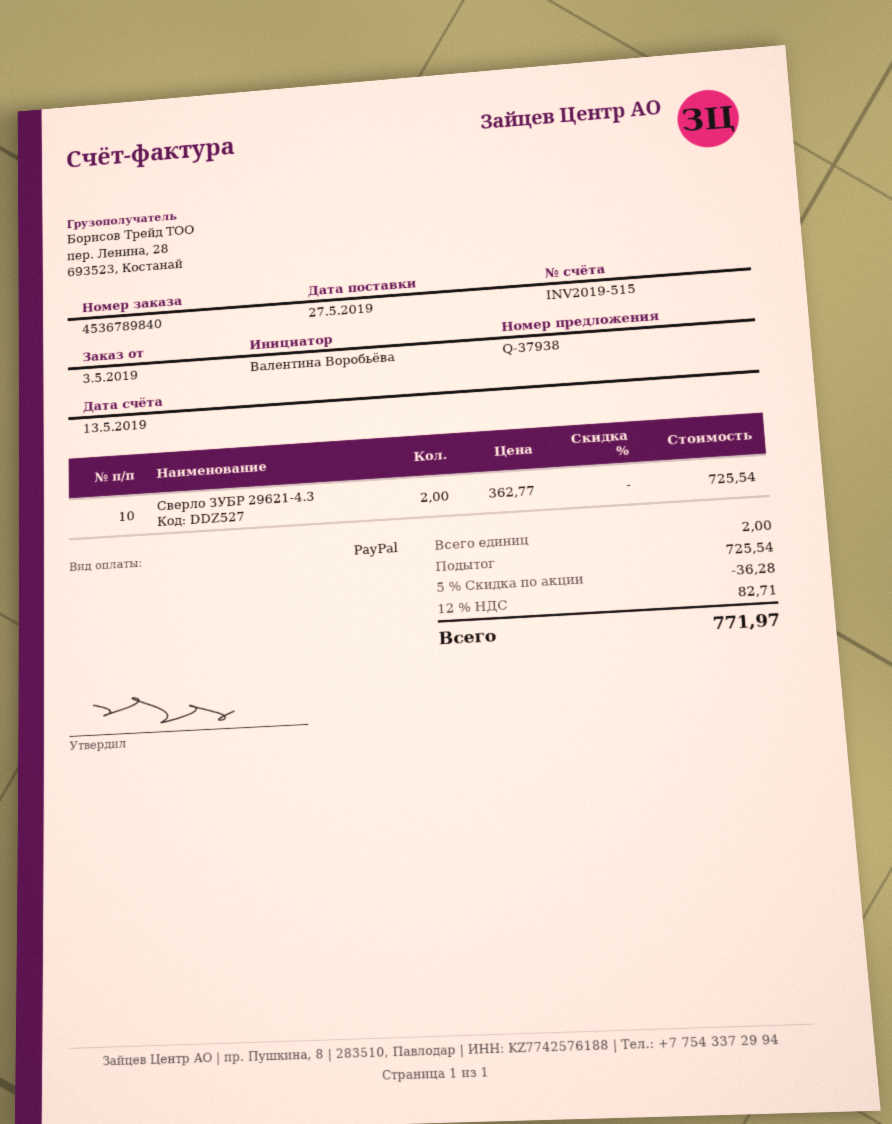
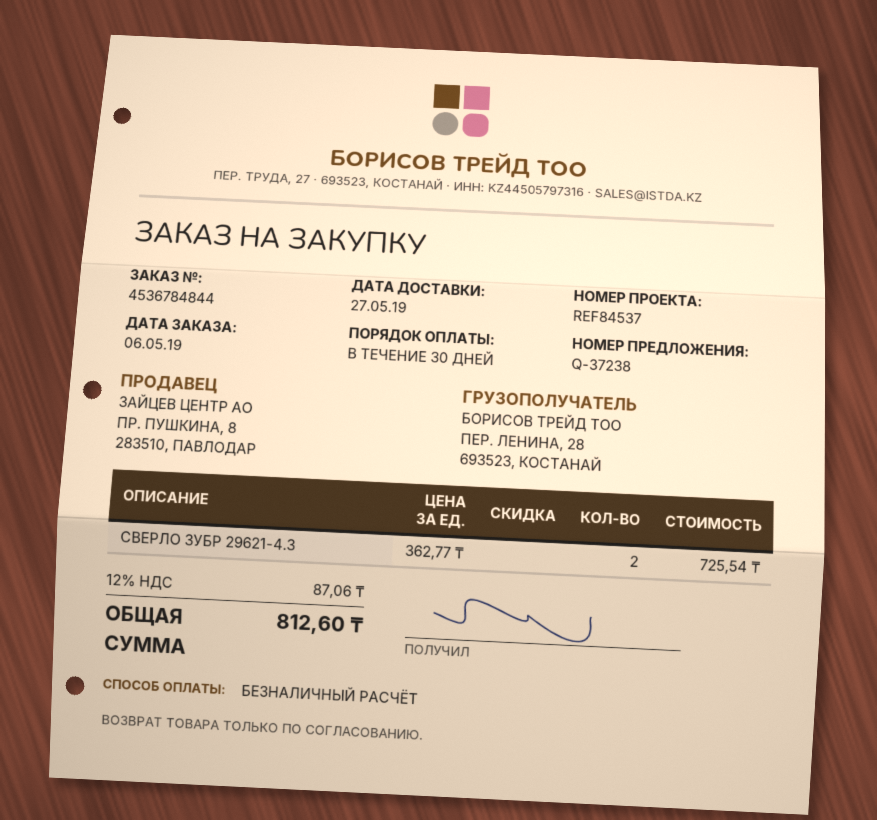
quote number: Q-37938 -> Q-37238
order number: 4536789840 -> 4536784844
order date: 2019-05-03 -> 2019-05-06
payment method: PayPal -> bank transfer
discount: 5% = 36.28 -> none
tax: 12% = 82.71 -> 12% = 87.06
total: 771.97 -> 812.60

